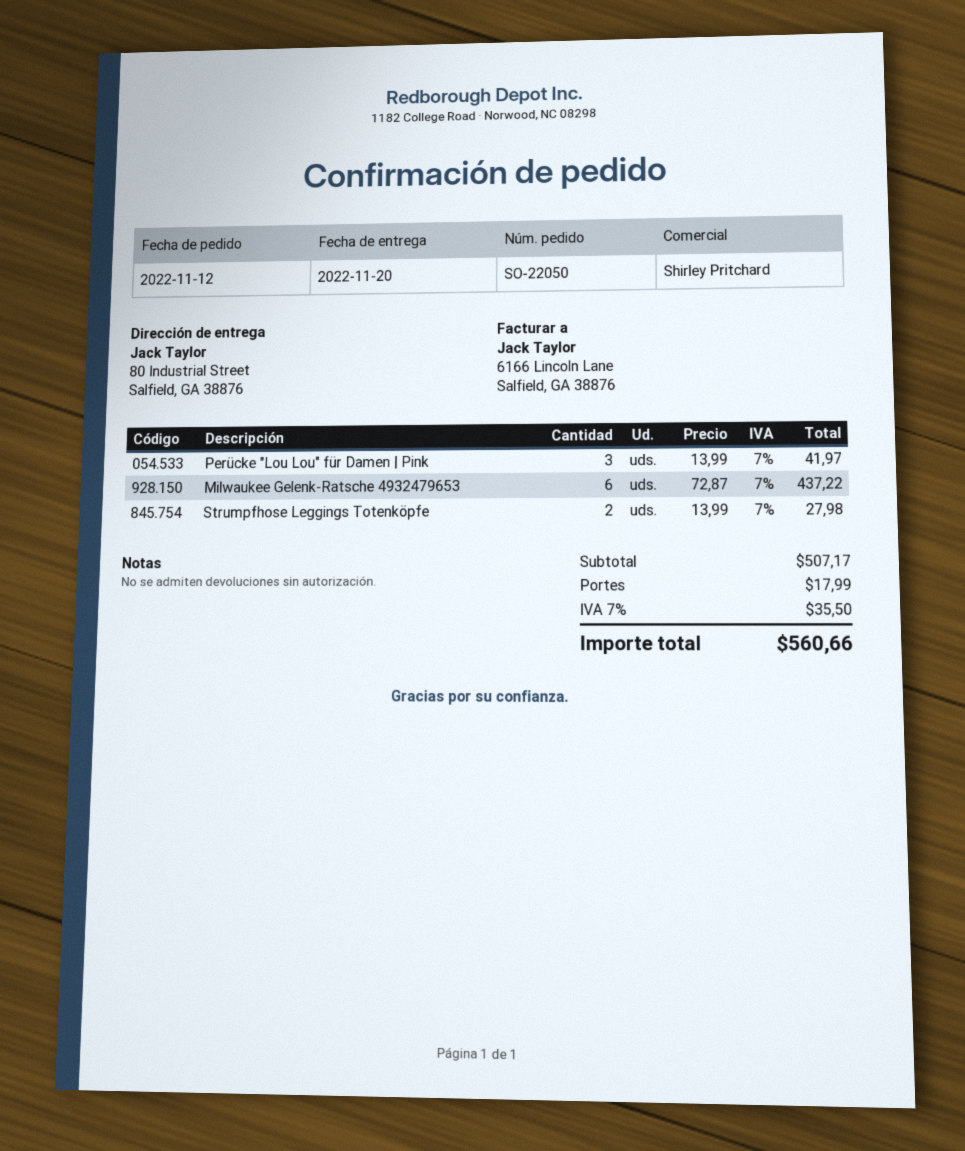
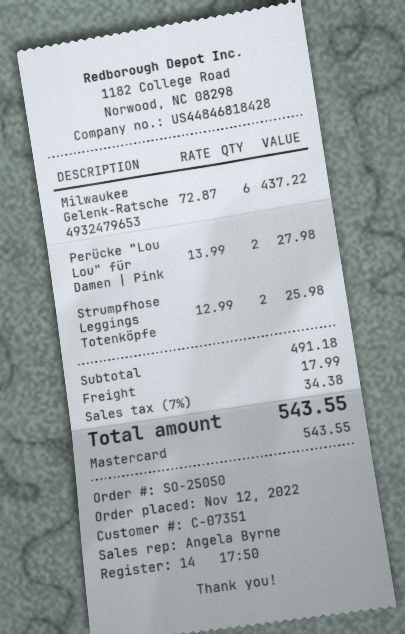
order number: SO-22050 -> SO-25050
sales rep: Shirley Pritchard -> Angela Byrne
Perücke "Lou Lou" für Damen | Pink: 3 x 13.99 = 41.97 -> 2 x 13.99 = 27.98
Strumpfhose Leggings Totenköpfe: 2 x 13.99 = 27.98 -> 2 x 12.99 = 25.98
subtotal: 507.17 -> 491.18
tax: 7% = 35.50 -> 7% = 34.38
total: 560.66 -> 543.55

